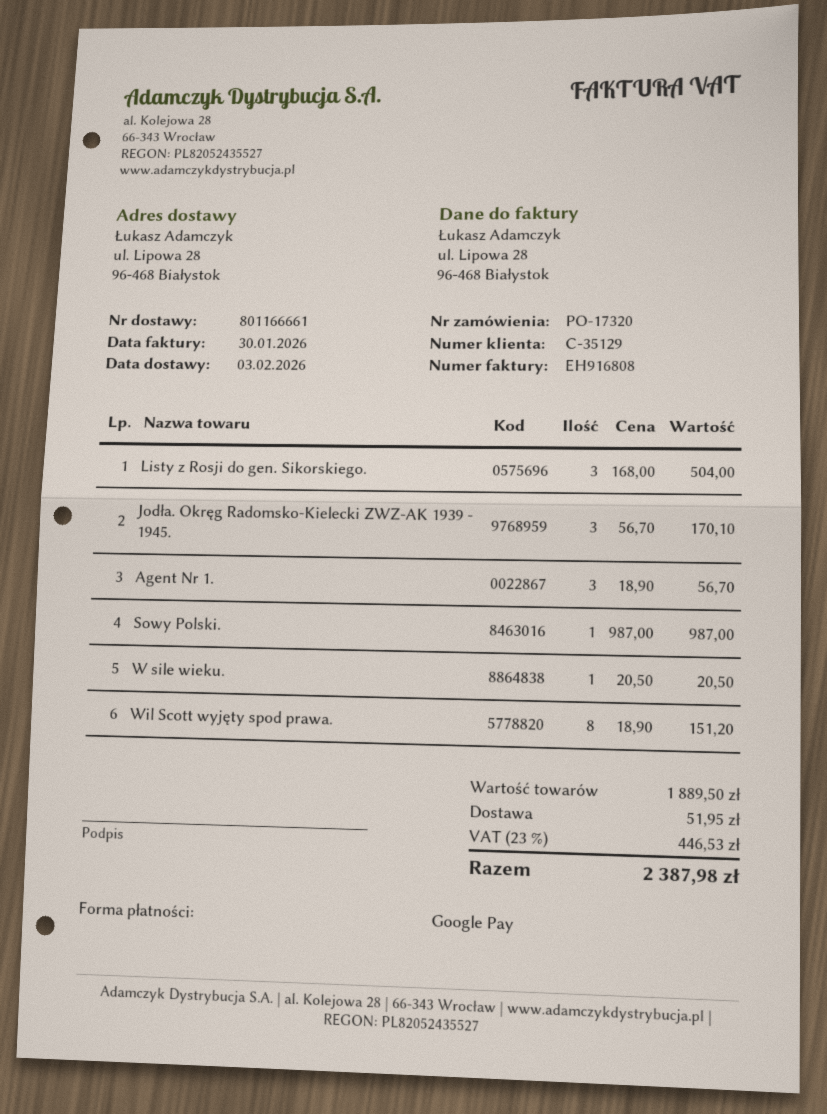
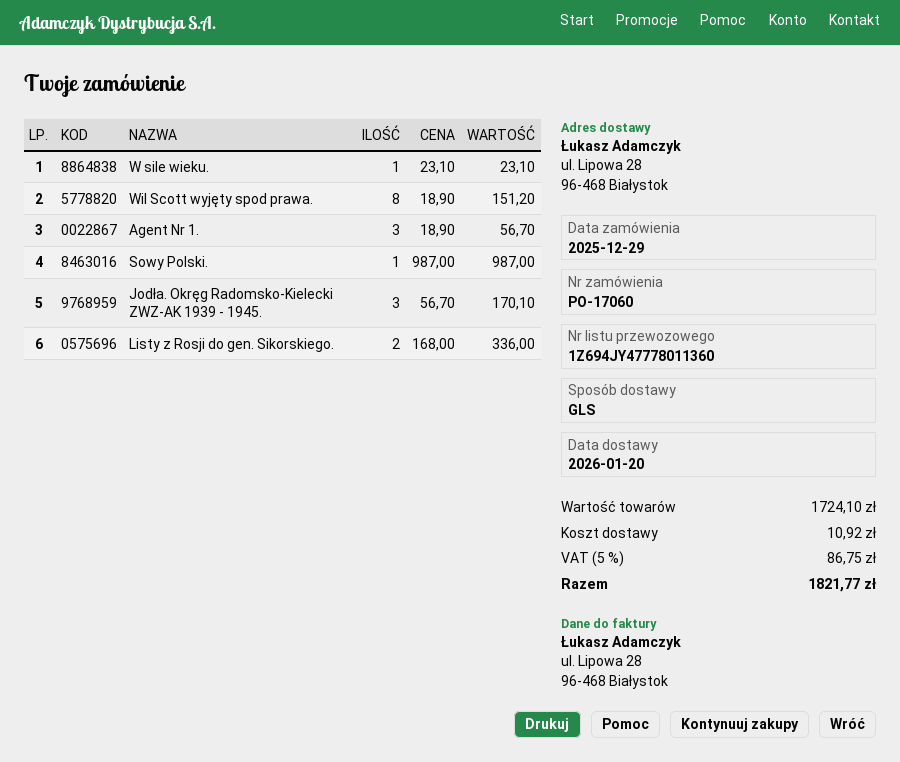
order number: PO-17320 -> PO-17060
delivery date: 2026-02-03 -> 2026-01-20
Listy z Rosji do gen. Sikorskiego.: 3 x 168.00 = 504.00 -> 2 x 168.00 = 336.00
W sile wieku.: 1 x 20.50 = 20.50 -> 1 x 23.10 = 23.10
subtotal: 1889.50 -> 1724.10
shipping: 51.95 -> 10.92
tax: 23% = 446.53 -> 5% = 86.75
total: 2387.98 -> 1821.77

